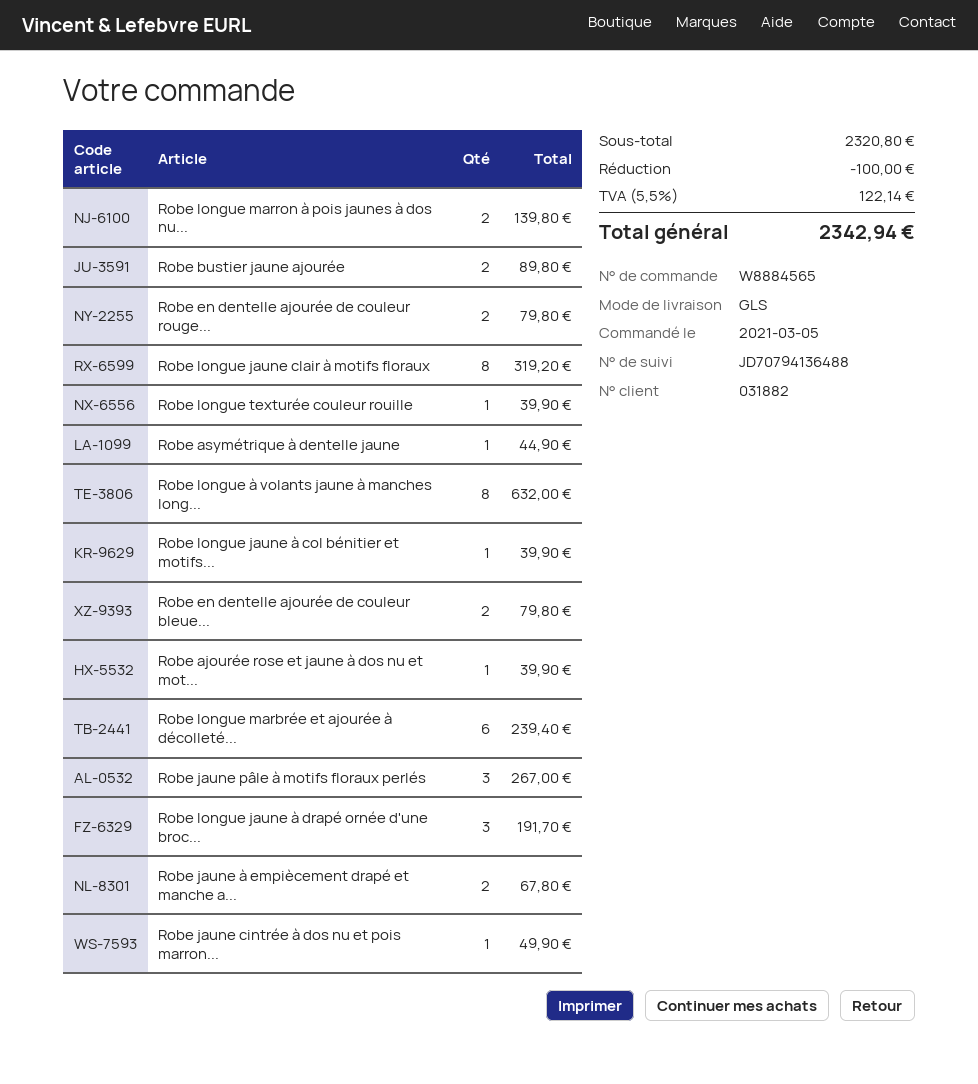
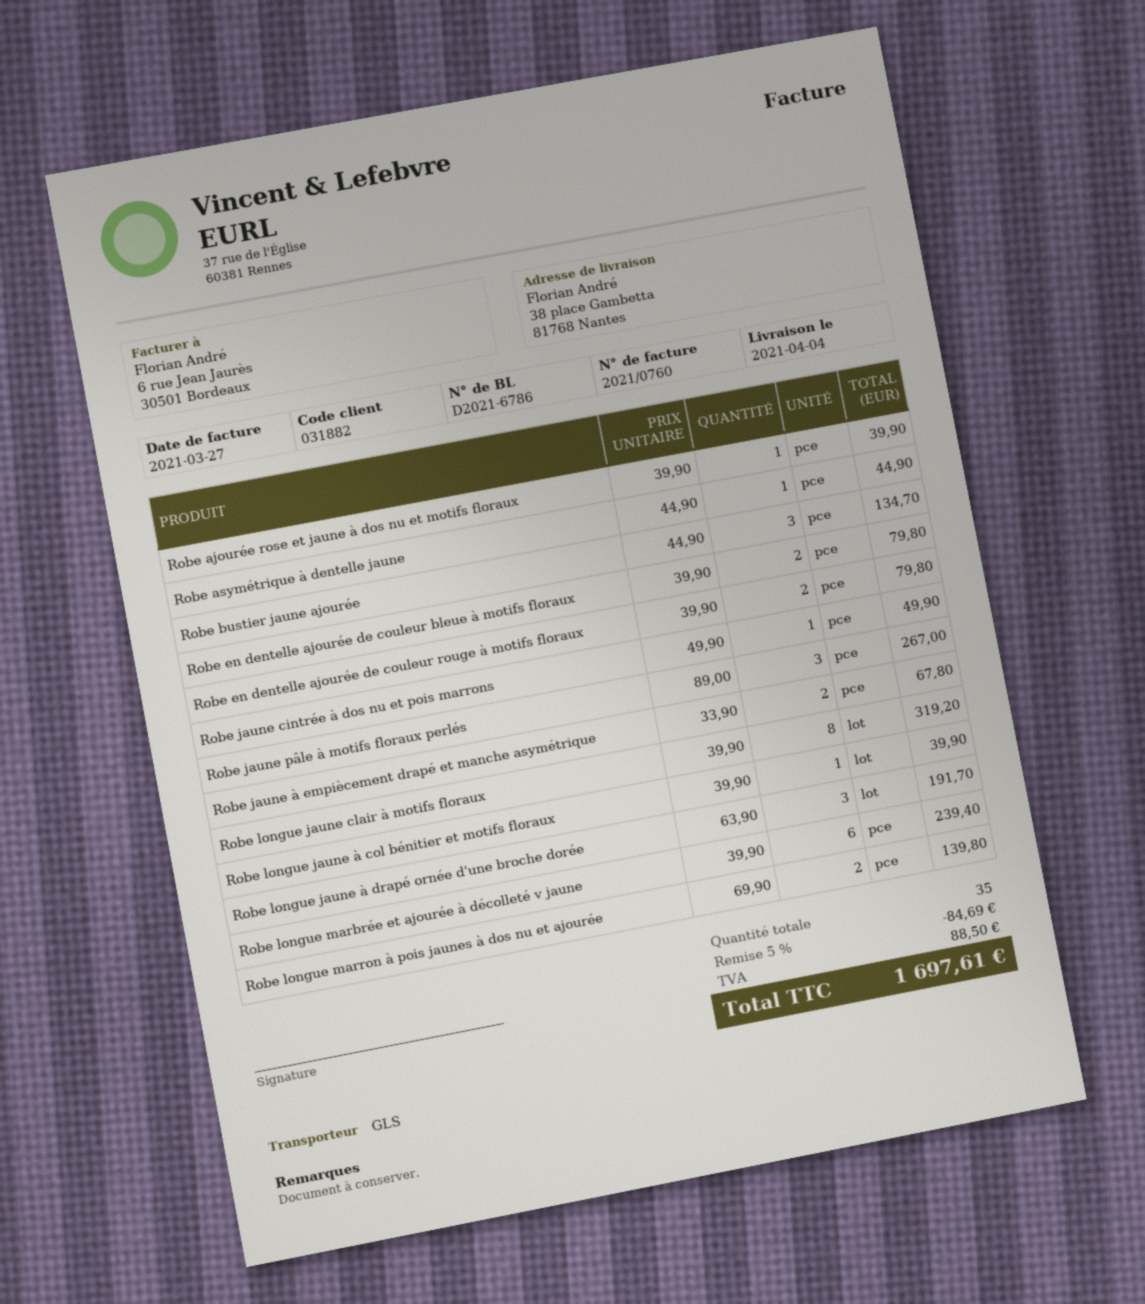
Robe bustier jaune ajourée: 2 for 89.80 -> 3 for 134.70
Robe longue texturée couleur rouille: 1 for 39.90 -> none
Robe longue à volants jaune à manches long...: 8 for 632.00 -> none
discount: 100.00 -> 84.69
tax: 122.14 -> 88.50
total: 2342.94 -> 1697.61

